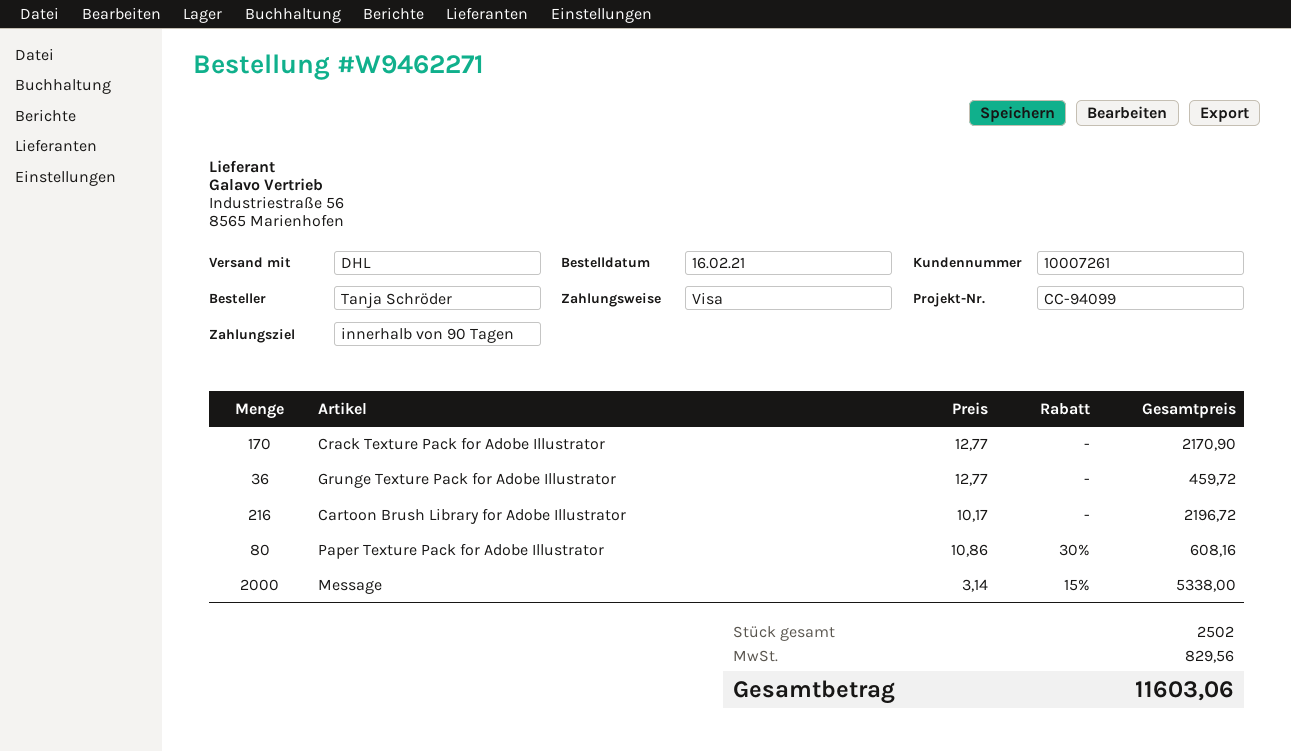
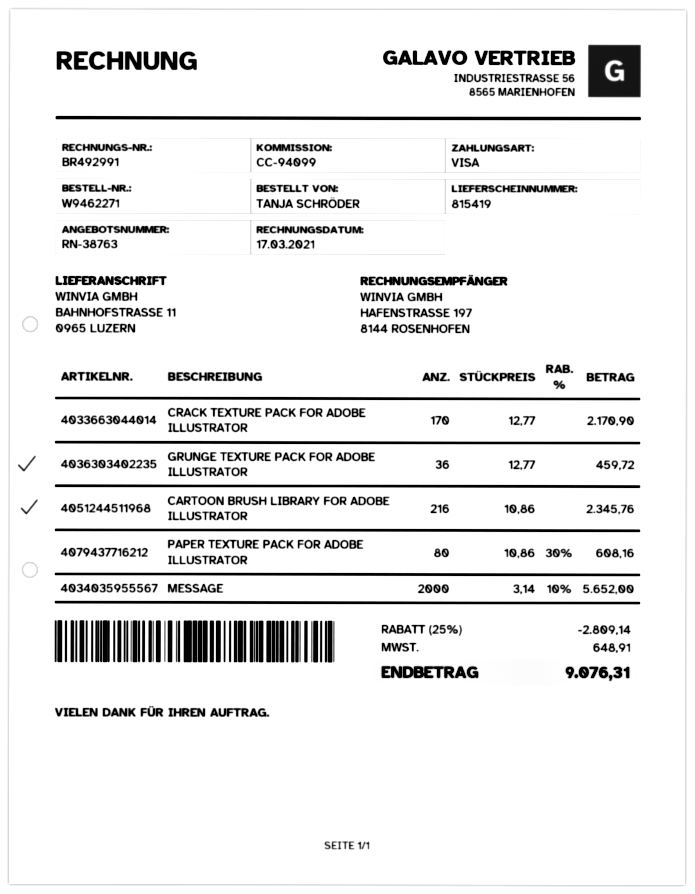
Cartoon Brush Library for Adobe Illustrator: 216 x 10.17 = 2196.72 -> 216 x 10.86 = 2345.76
Message: 2000 x 3.14 - 15% = 5338.00 -> 2000 x 3.14 - 10% = 5652.00
discount: none -> 25% = 2809.14
tax: 829.56 -> 648.91
total: 11603.06 -> 9076.31

